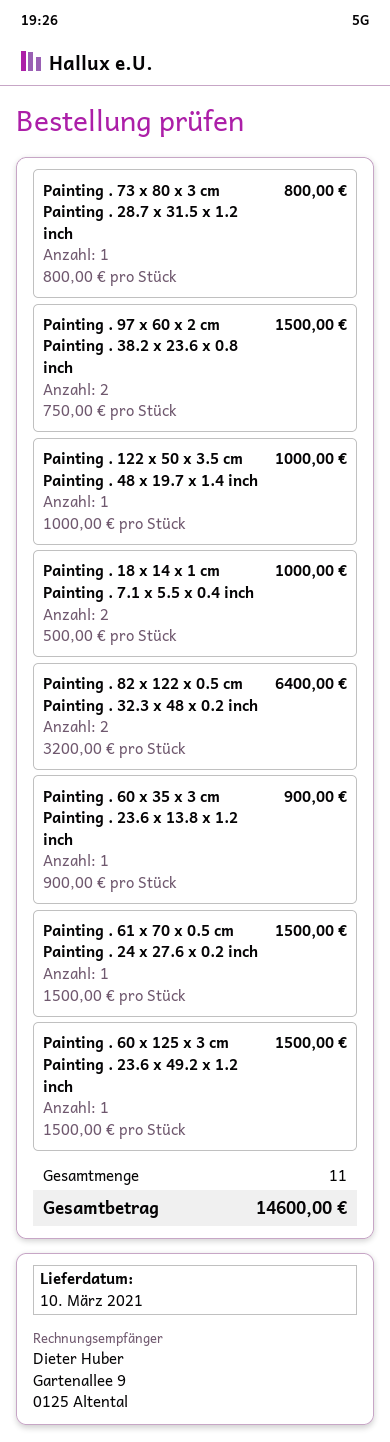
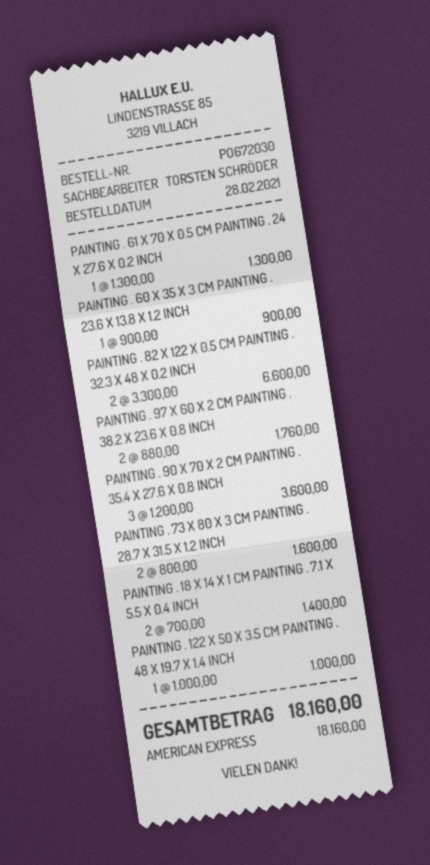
Painting . 73 x 80 x 3 cm Painting . 28.7 x 31.5 x 1.2 inch: 1 x 800.00 = 800.00 -> 2 x 800.00 = 1600.00
Painting . 97 x 60 x 2 cm Painting . 38.2 x 23.6 x 0.8 inch: 2 x 750.00 = 1500.00 -> 2 x 880.00 = 1760.00
Painting . 18 x 14 x 1 cm Painting . 7.1 x 5.5 x 0.4 inch: 2 x 500.00 = 1000.00 -> 2 x 700.00 = 1400.00
Painting . 82 x 122 x 0.5 cm Painting . 32.3 x 48 x 0.2 inch: 2 x 3200.00 = 6400.00 -> 2 x 3300.00 = 6600.00
Painting . 61 x 70 x 0.5 cm Painting . 24 x 27.6 x 0.2 inch: 1 x 1500.00 = 1500.00 -> 1 x 1300.00 = 1300.00
Painting . 60 x 125 x 3 cm Painting . 23.6 x 49.2 x 1.2 inch: 1 x 1500.00 = 1500.00 -> none
PAINTING . 90 X 70 X 2 CM PAINTING . 35.4 X 27.6 X 0.8 INCH: none -> 3 x 1200.00 = 3600.00
total: 14600.00 -> 18160.00

